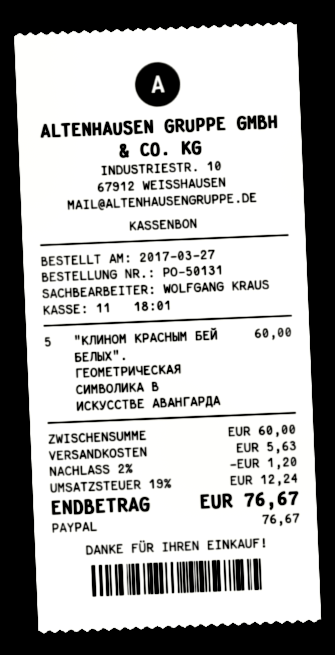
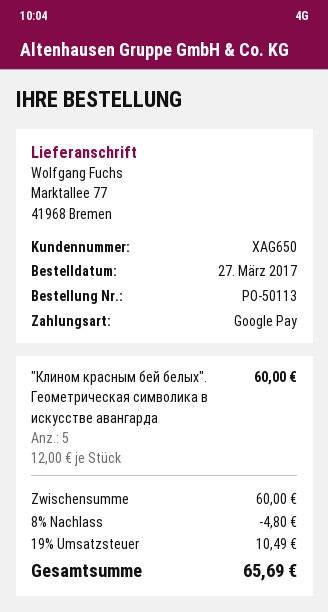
order number: PO-50131 -> PO-50113
payment method: PayPal -> Google Pay
discount: 2% = 1.20 -> 8% = 4.80
shipping: 5.63 -> none
tax: 19% = 12.24 -> 19% = 10.49
total: 76.67 -> 65.69

